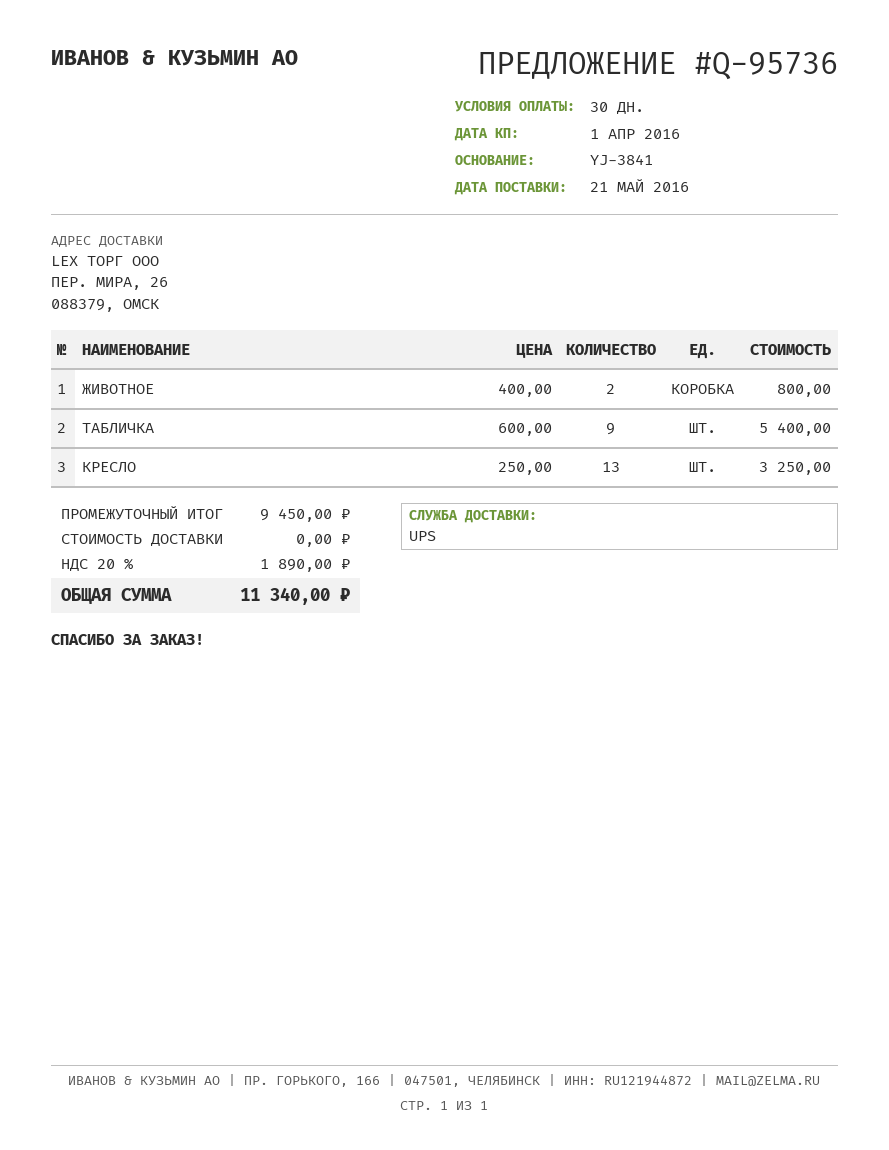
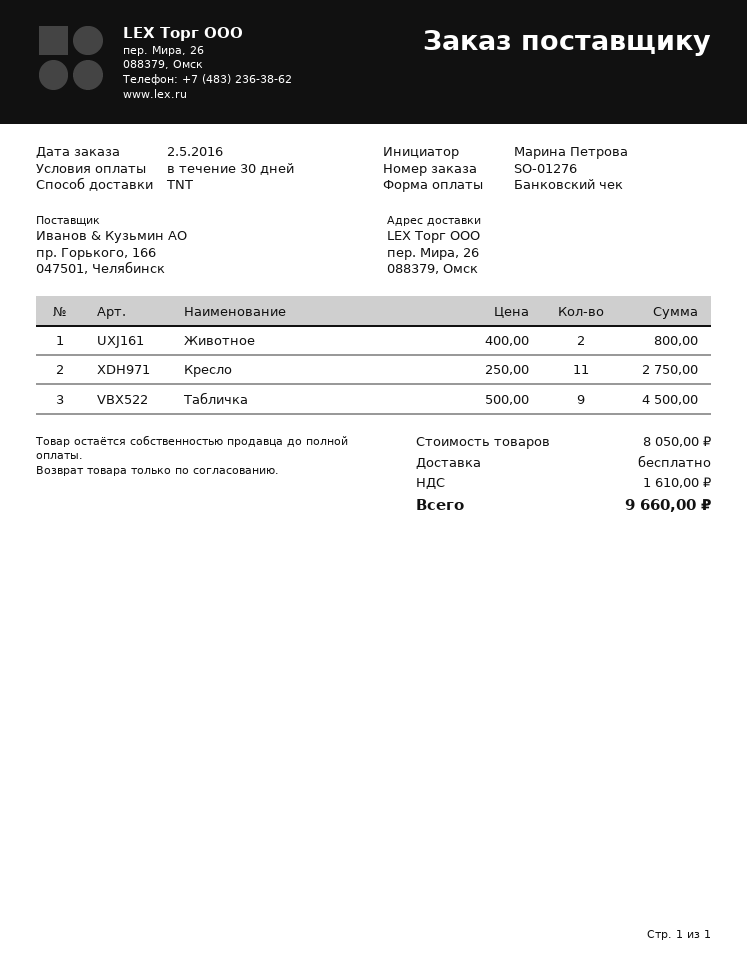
shipping method: UPS -> TNT
ТАБЛИЧКА: 9 x 600.00 = 5400.00 -> 9 x 500.00 = 4500.00
КРЕСЛО: 13 x 250.00 = 3250.00 -> 11 x 250.00 = 2750.00
subtotal: 9450.00 -> 8050.00
tax: 1890.00 -> 1610.00
total: 11340.00 -> 9660.00

